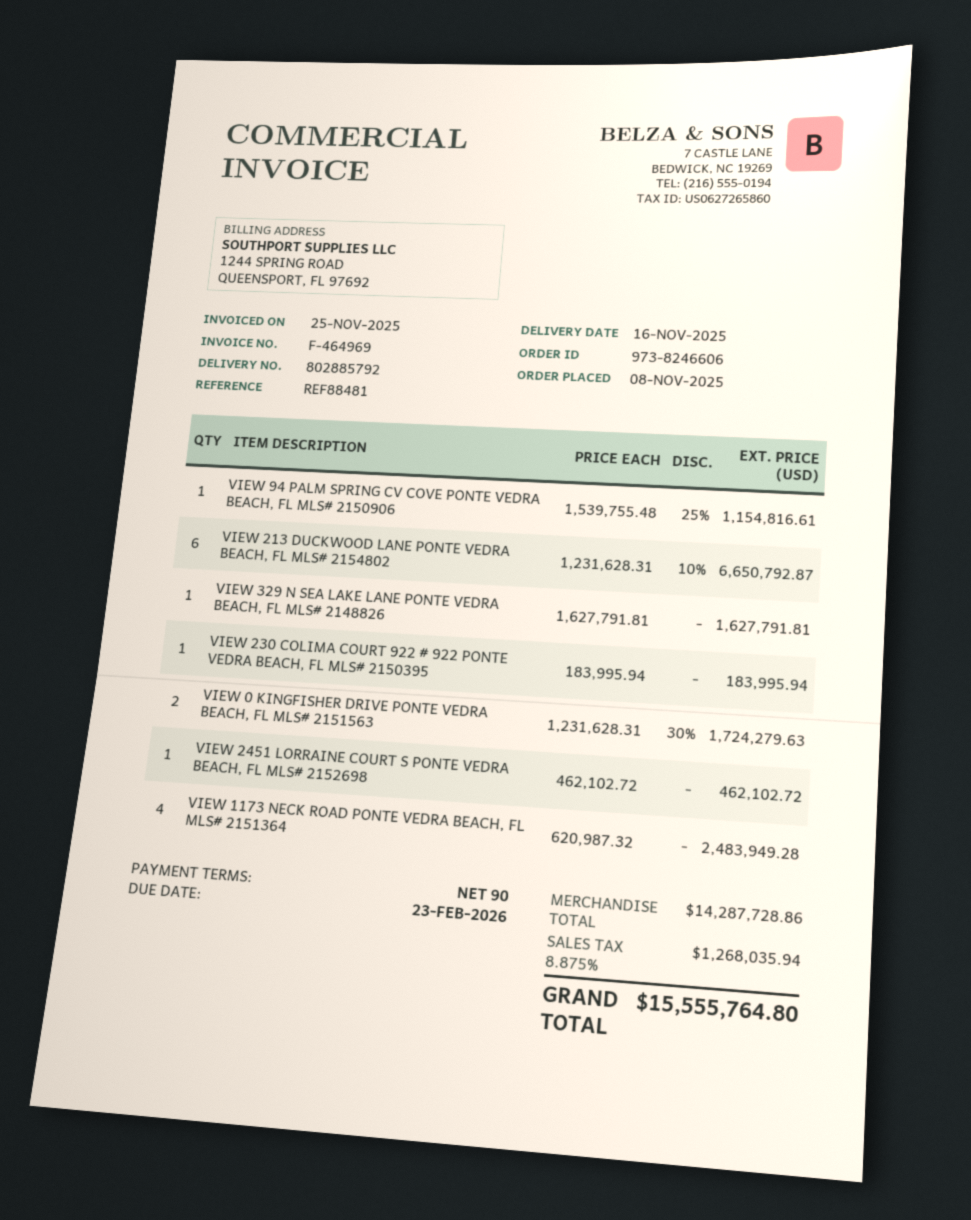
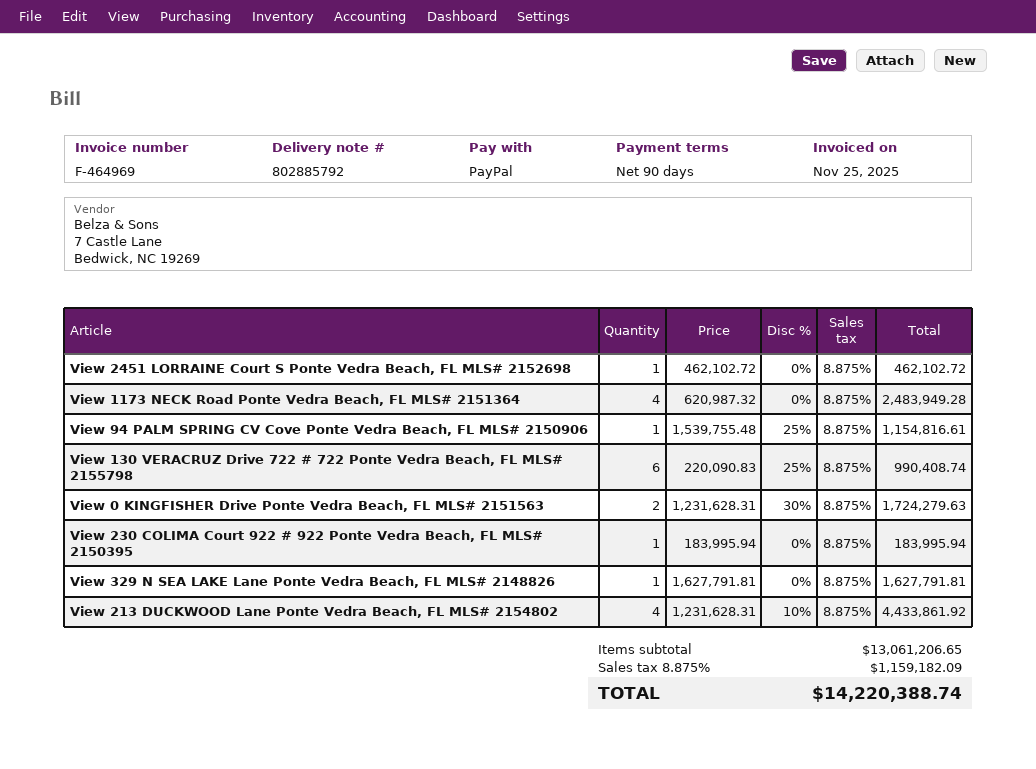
VIEW 213 DUCKWOOD LANE PONTE VEDRA BEACH, FL MLS# 2154802: 6 x 1231628.31 - 10% = 6650792.87 -> 4 x 1231628.31 - 10% = 4433861.92
View 130 VERACRUZ Drive 722 # 722 Ponte Vedra Beach, FL MLS# 2155798: none -> 6 x 220090.83 - 25% = 990408.74
subtotal: 14287728.86 -> 13061206.65
tax: 8.875% = 1268035.94 -> 8.875% = 1159182.09
total: 15555764.80 -> 14220388.74

